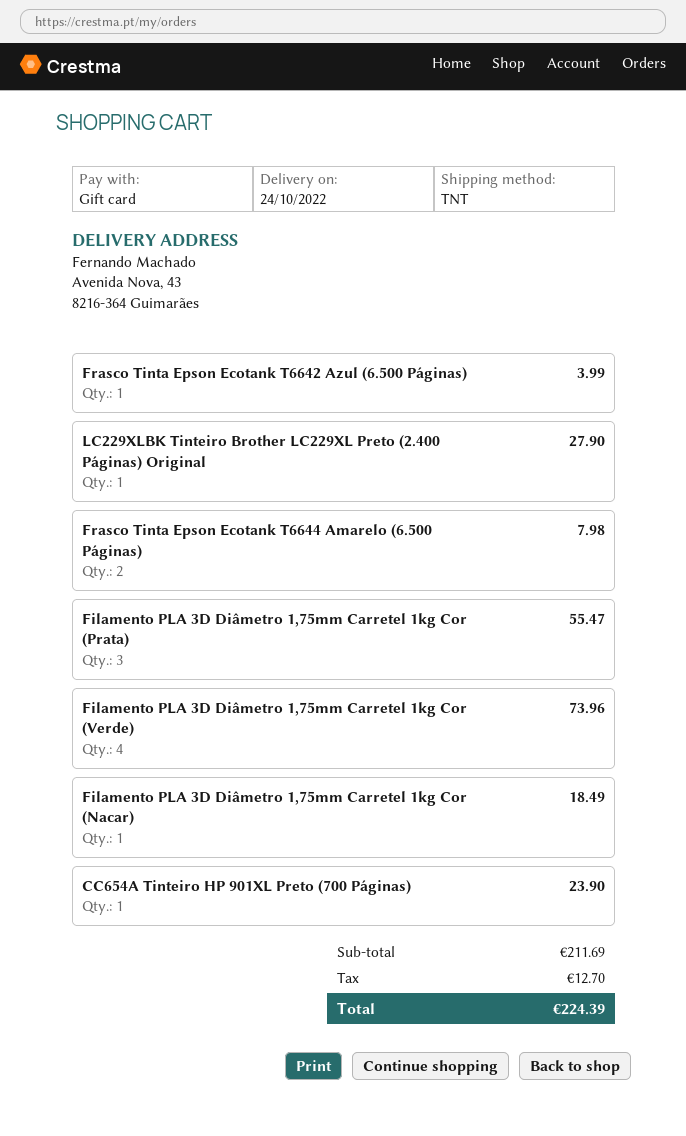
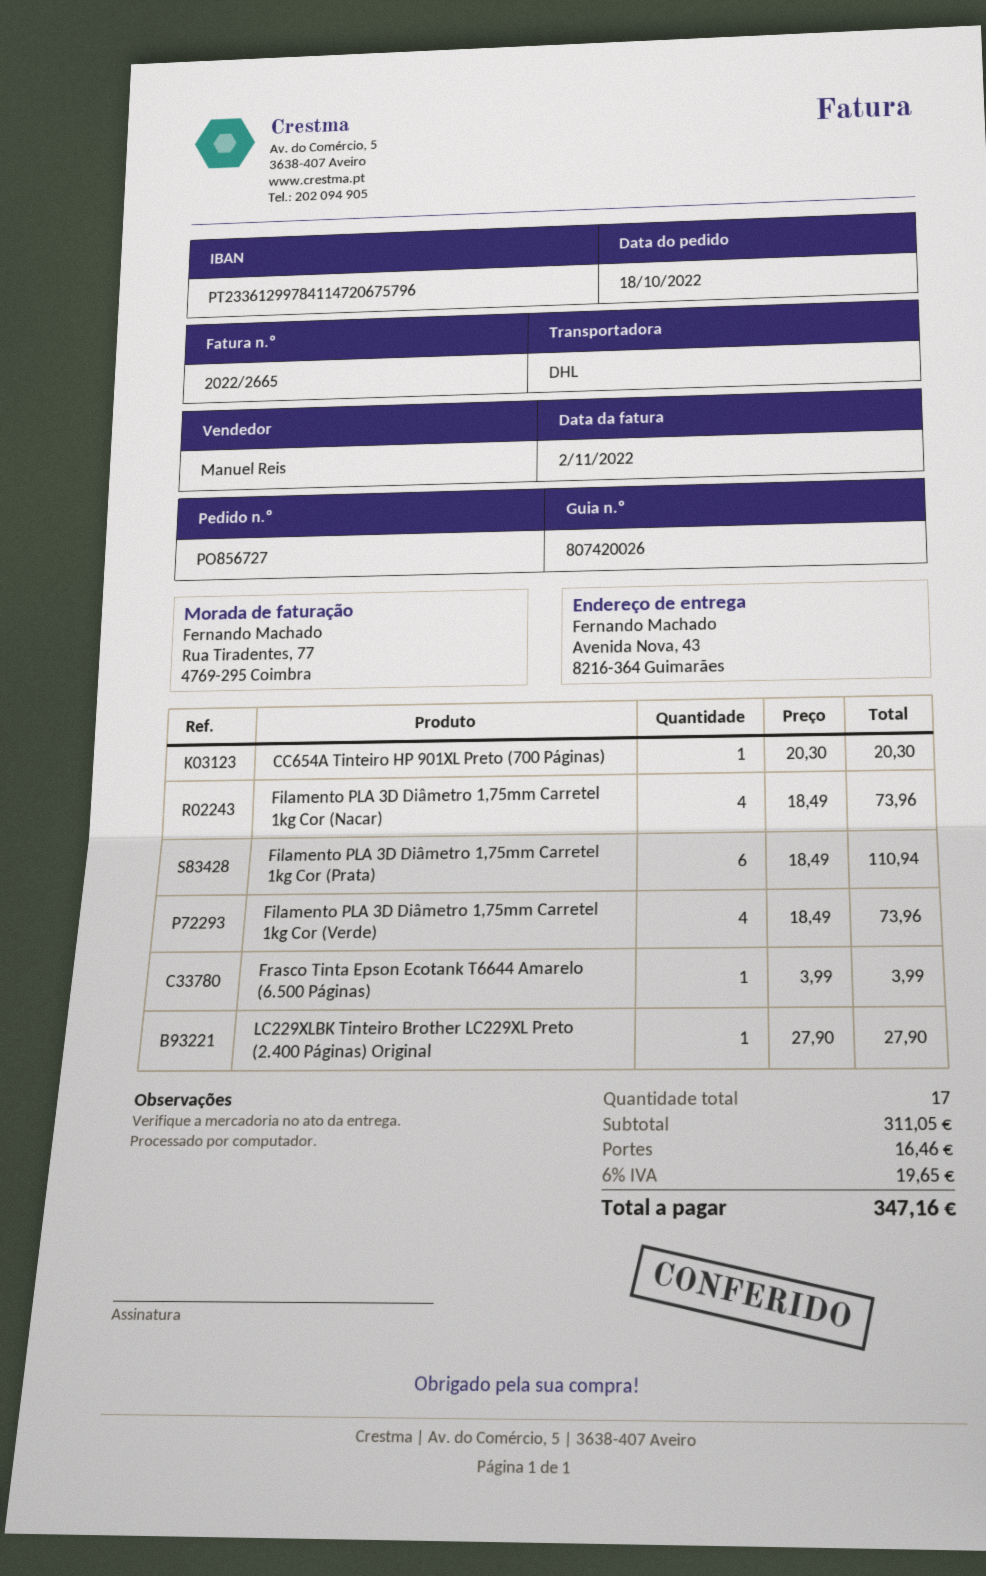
shipping method: TNT -> DHL
Frasco Tinta Epson Ecotank T6642 Azul (6.500 Páginas): 1 for 3.99 -> none
Frasco Tinta Epson Ecotank T6644 Amarelo (6.500 Páginas): 2 for 7.98 -> 1 for 3.99
Filamento PLA 3D Diâmetro 1,75mm Carretel 1kg Cor (Prata): 3 for 55.47 -> 6 for 110.94
Filamento PLA 3D Diâmetro 1,75mm Carretel 1kg Cor (Nacar): 1 for 18.49 -> 4 for 73.96
CC654A Tinteiro HP 901XL Preto (700 Páginas): 1 for 23.90 -> 1 for 20.30
subtotal: 211.69 -> 311.05
shipping: none -> 16.46
tax: 12.70 -> 19.65
total: 224.39 -> 347.16

